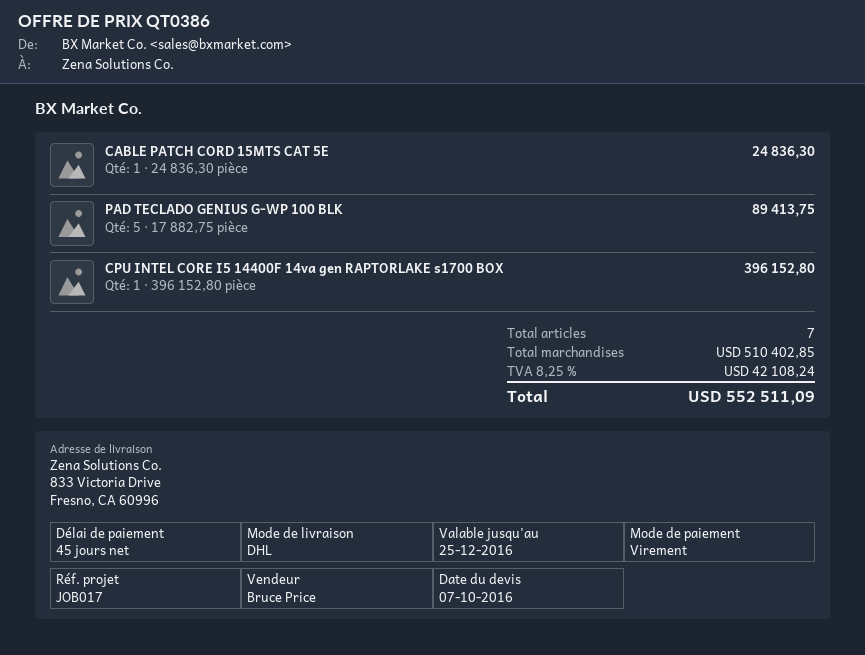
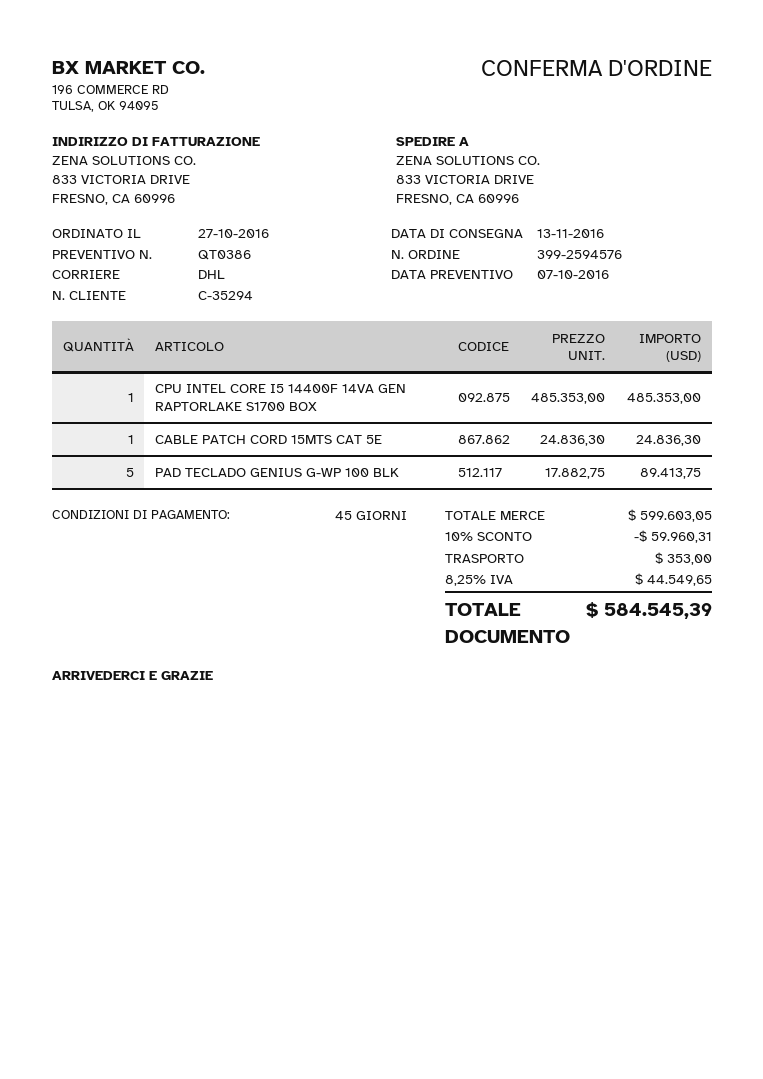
CPU INTEL CORE I5 14400F 14va gen RAPTORLAKE s1700 BOX: 1 x 396152.80 = 396152.80 -> 1 x 485353.00 = 485353.00
subtotal: 510402.85 -> 599603.05
discount: none -> 10% = 59960.31
shipping: none -> 353.00
tax: 8.25% = 42108.24 -> 8.25% = 44549.65
total: 552511.09 -> 584545.39

